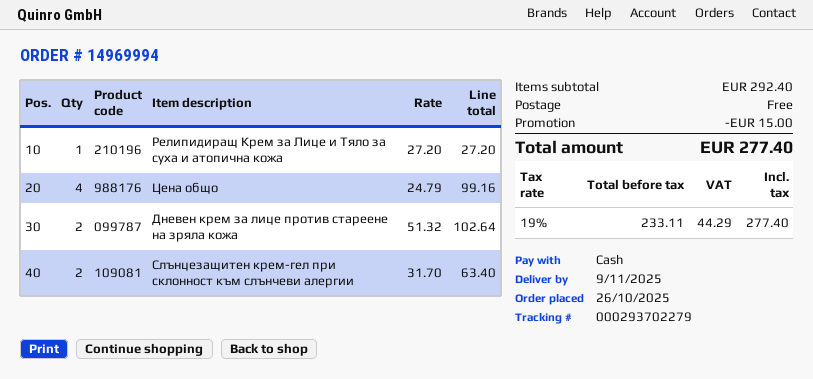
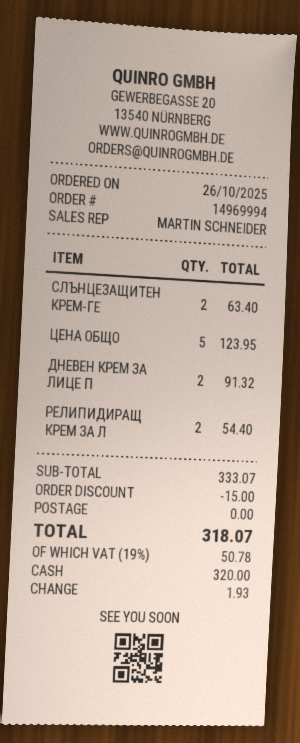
Релипидиращ Крем за Лице и Тяло за суха и атопична кожа: 1 for 27.20 -> 2 for 54.40
Цена общо: 4 for 99.16 -> 5 for 123.95
Дневен крем за лице против стареене на зряла кожа: 2 for 102.64 -> 2 for 91.32
subtotal: 292.40 -> 333.07
tax: 19% = 44.29 -> 19% = 50.78
total: 277.40 -> 318.07

